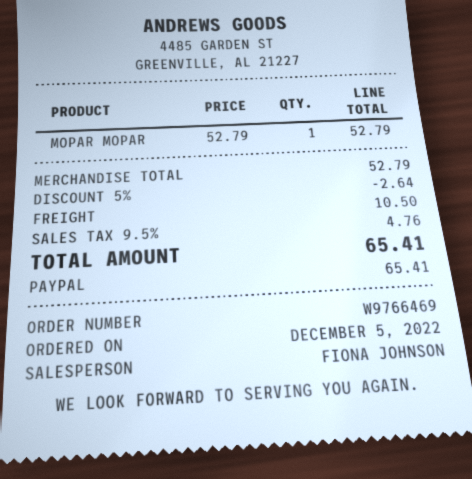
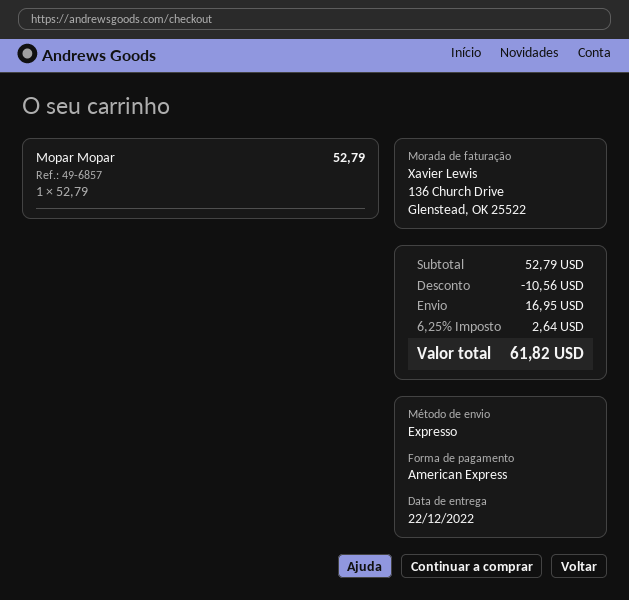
payment method: PayPal -> American Express
discount: 2.64 -> 10.56
shipping: 10.50 -> 16.95
tax: 9.5% = 4.76 -> 6.25% = 2.64
total: 65.41 -> 61.82

